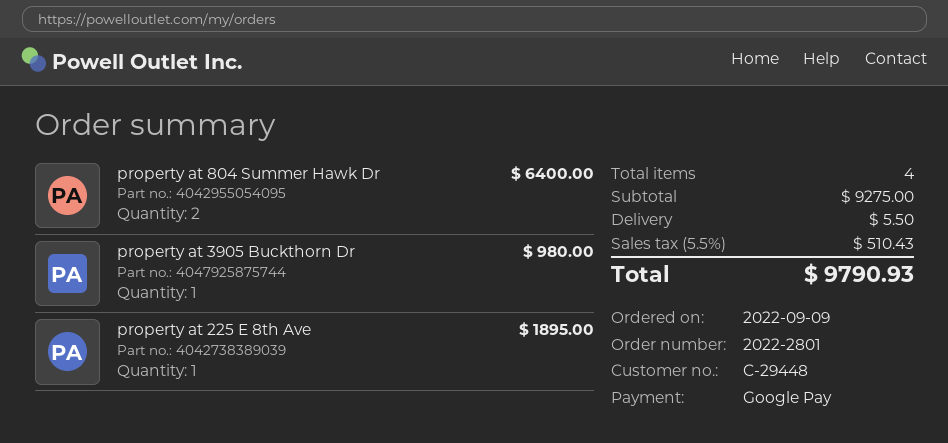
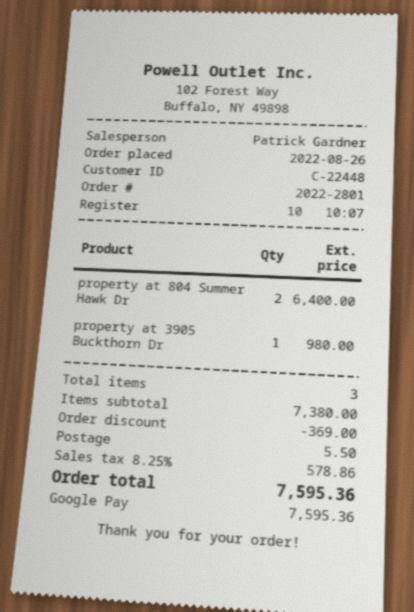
order date: 2022-09-09 -> 2022-08-26
customer number: C-29448 -> C-22448
property at 225 E 8th Ave: 1 for 1895.00 -> none
total quantity: 4 -> 3
subtotal: 9275.00 -> 7380.00
discount: none -> 369.00
tax: 5.5% = 510.43 -> 8.25% = 578.86
total: 9790.93 -> 7595.36

